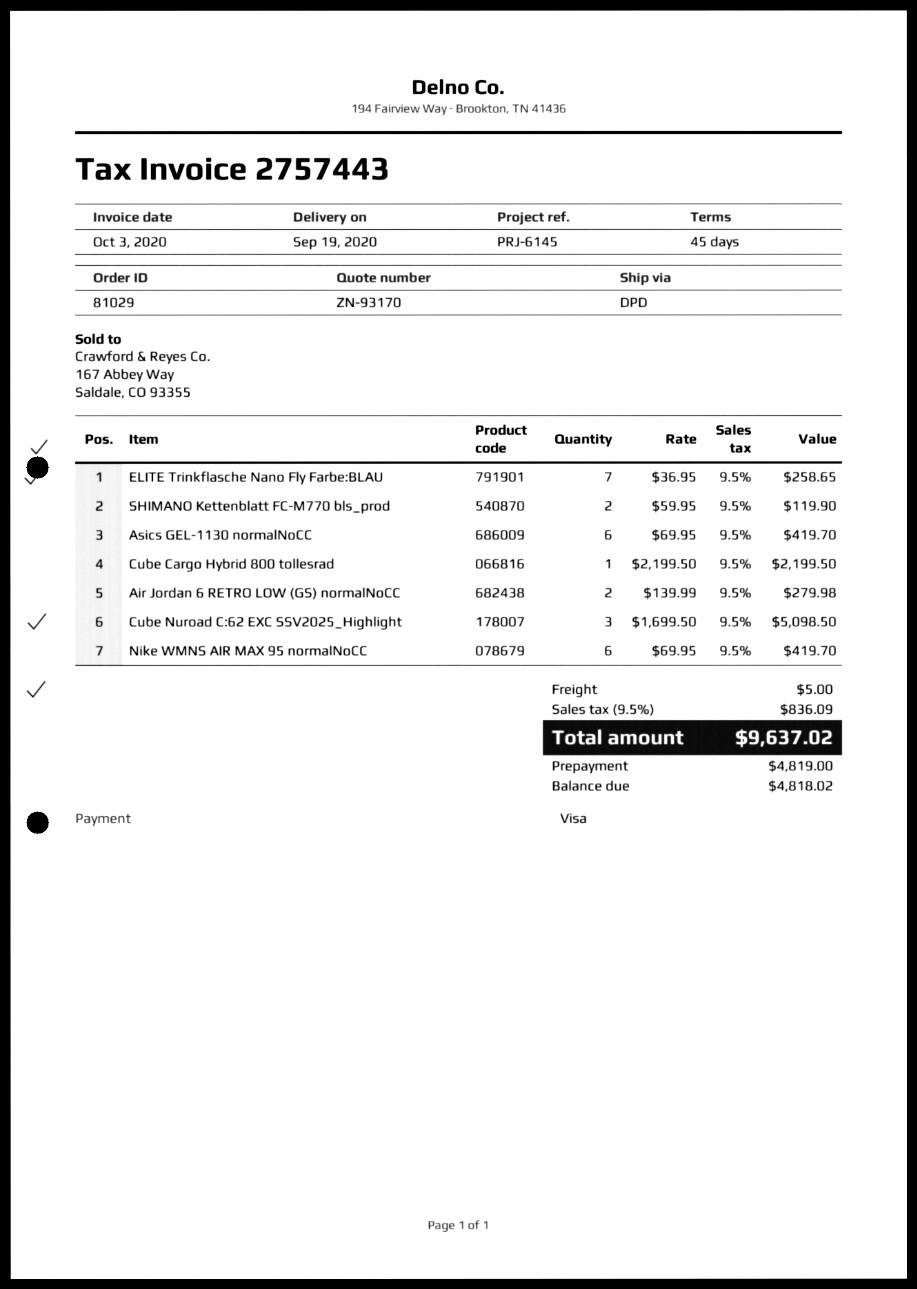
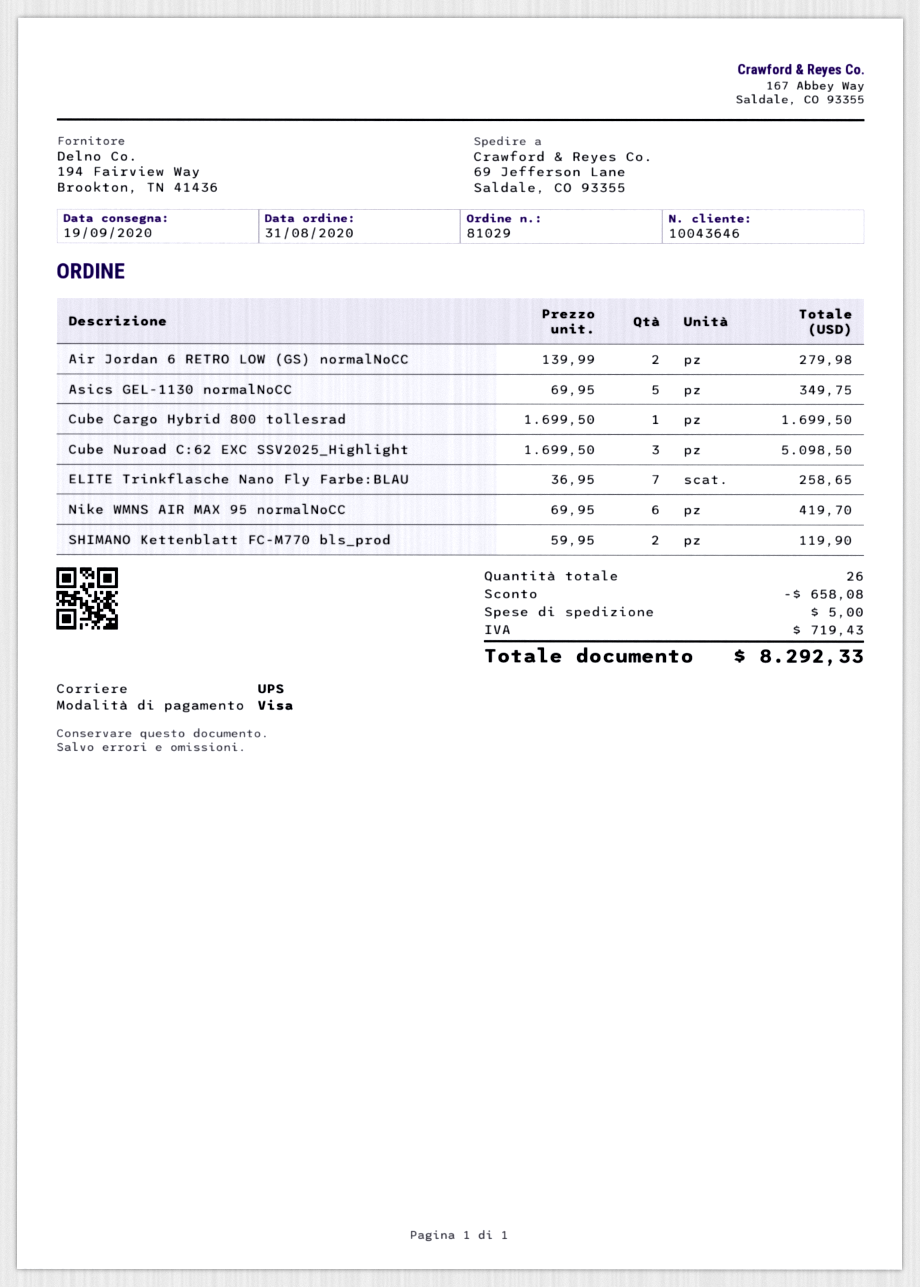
shipping method: DPD -> UPS
Asics GEL-1130 normalNoCC: 6 x 69.95 = 419.70 -> 5 x 69.95 = 349.75
Cube Cargo Hybrid 800 tollesrad: 1 x 2199.50 = 2199.50 -> 1 x 1699.50 = 1699.50
discount: none -> 658.08
tax: 836.09 -> 719.43
total: 9637.02 -> 8292.33

